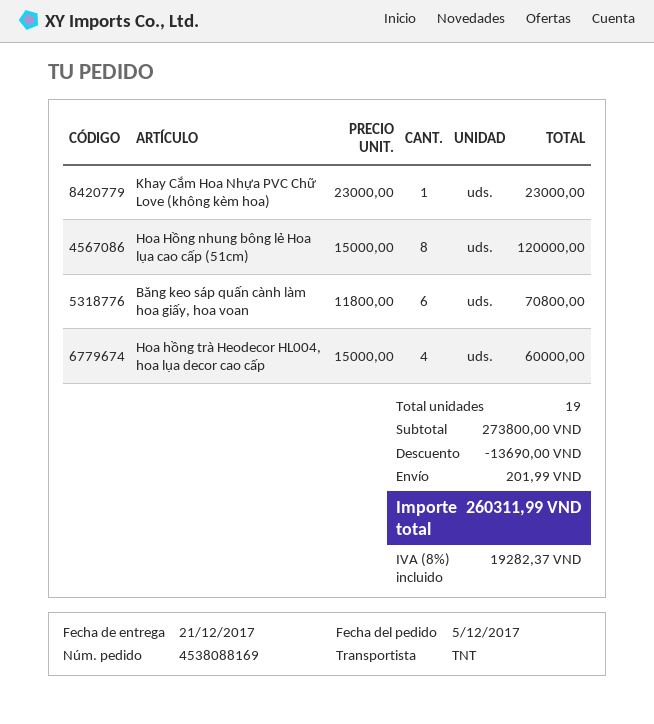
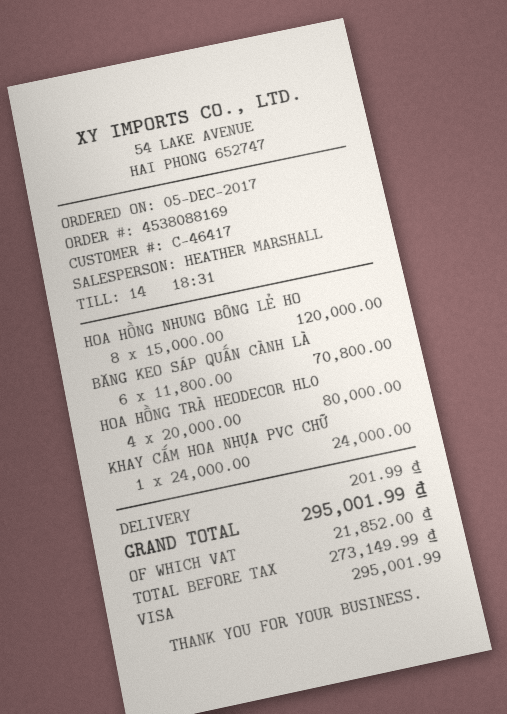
Khay Cắm Hoa Nhựa PVC Chữ Love (không kèm hoa): 1 x 23000.00 = 23000.00 -> 1 x 24000.00 = 24000.00
Hoa hồng trà Heodecor HL004, hoa lụa decor cao cấp: 4 x 15000.00 = 60000.00 -> 4 x 20000.00 = 80000.00
discount: 13690.00 -> none
tax: 19282.37 -> 21852.00
total: 260311.99 -> 295001.99

